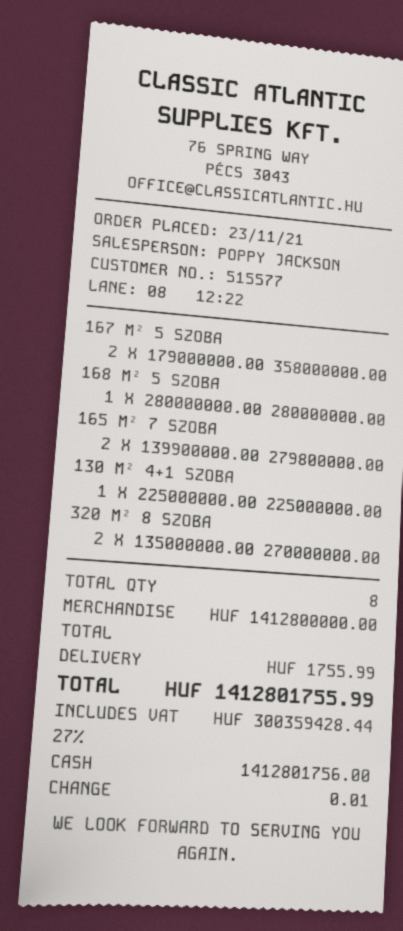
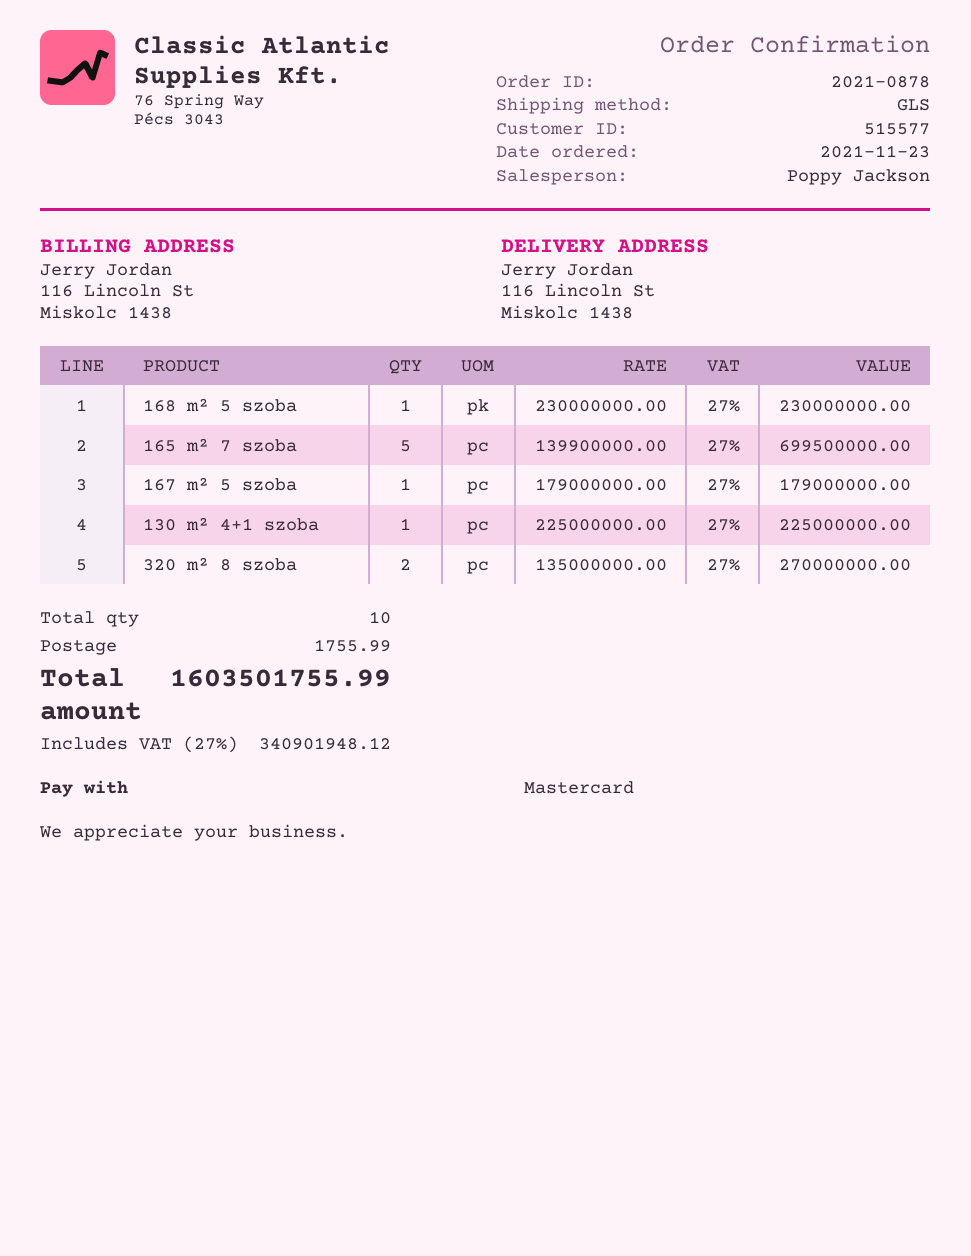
payment method: cash -> Mastercard
167 M² 5 SZOBA: 2 x 179000000.00 = 358000000.00 -> 1 x 179000000.00 = 179000000.00
168 M² 5 SZOBA: 1 x 280000000.00 = 280000000.00 -> 1 x 230000000.00 = 230000000.00
165 M² 7 SZOBA: 2 x 139900000.00 = 279800000.00 -> 5 x 139900000.00 = 699500000.00
total quantity: 8 -> 10
tax: 27% = 300359428.44 -> 27% = 340901948.12
total: 1412801755.99 -> 1603501755.99

